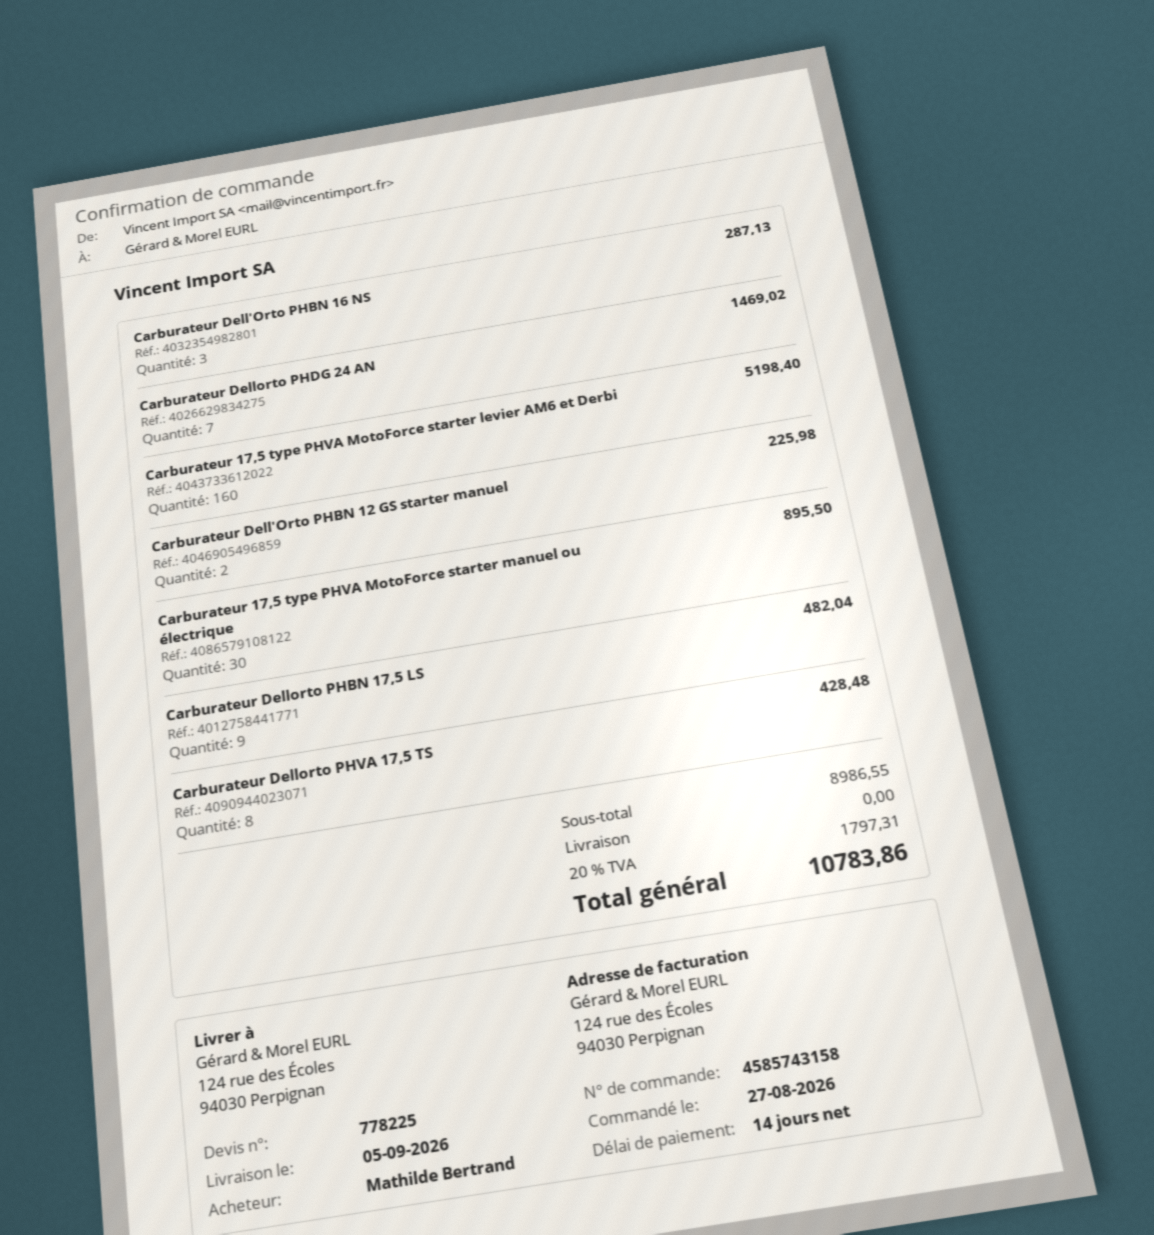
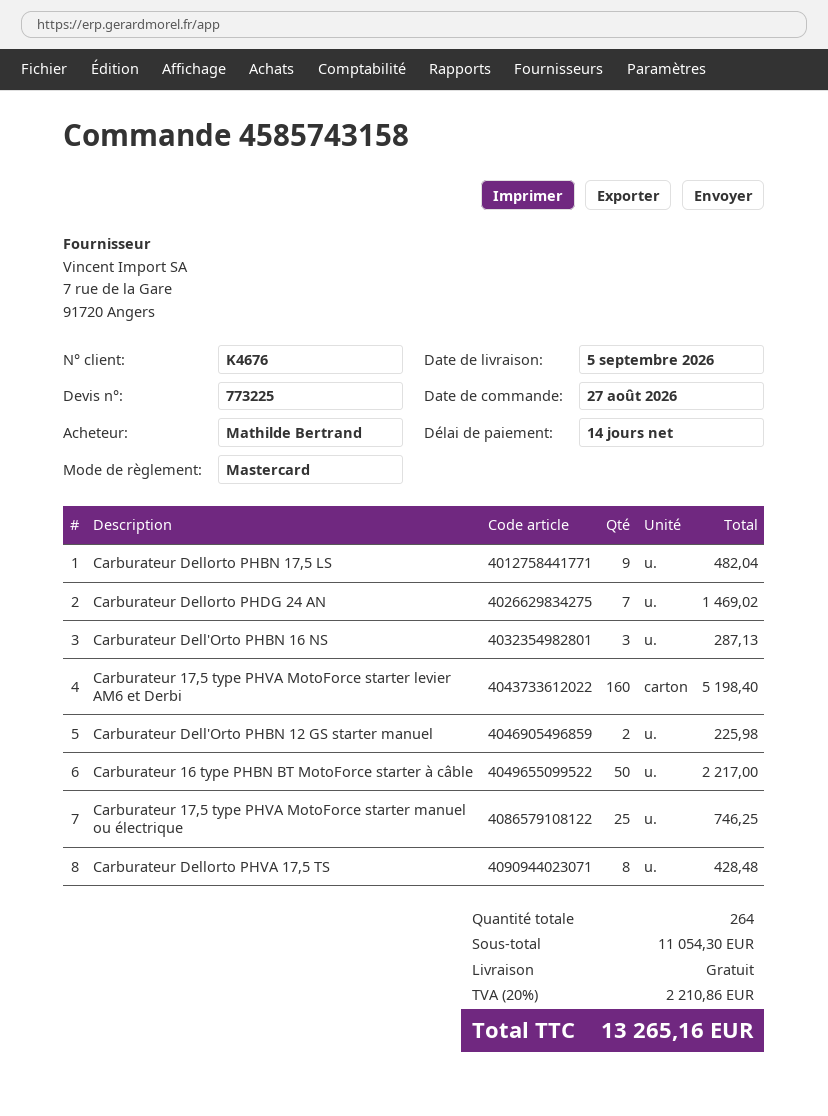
quote number: 778225 -> 773225
Carburateur 17,5 type PHVA MotoForce starter manuel ou électrique: 30 for 895.50 -> 25 for 746.25
Carburateur 16 type PHBN BT MotoForce starter à câble: none -> 50 for 2217.00
subtotal: 8986.55 -> 11054.30
tax: 20% = 1797.31 -> 20% = 2210.86
total: 10783.86 -> 13265.16

